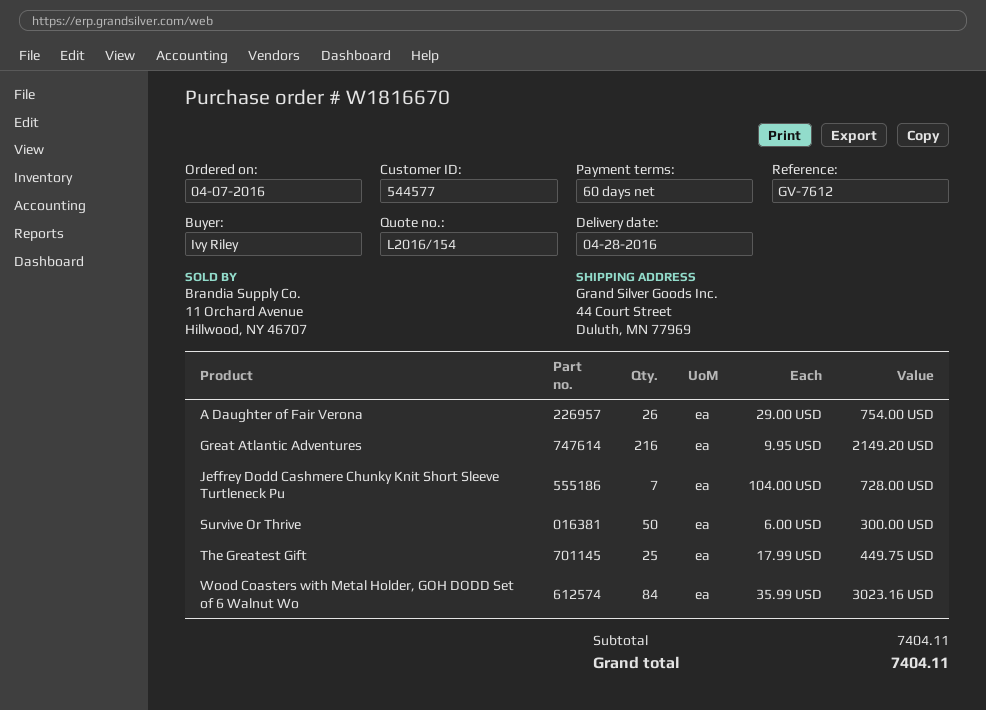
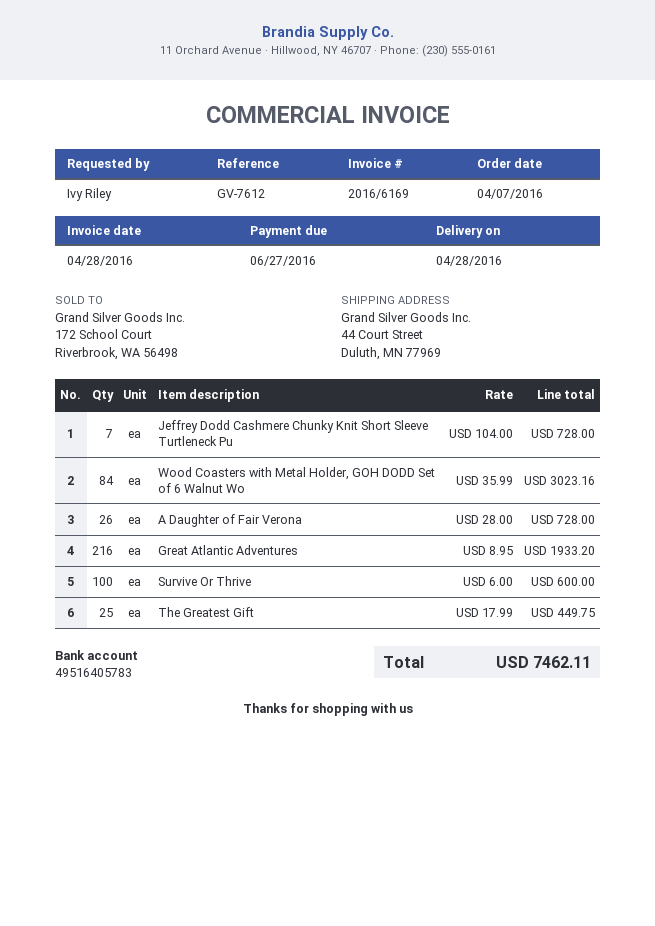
A Daughter of Fair Verona: 26 x 29.00 = 754.00 -> 26 x 28.00 = 728.00
Great Atlantic Adventures: 216 x 9.95 = 2149.20 -> 216 x 8.95 = 1933.20
Survive Or Thrive: 50 x 6.00 = 300.00 -> 100 x 6.00 = 600.00
total: 7404.11 -> 7462.11

